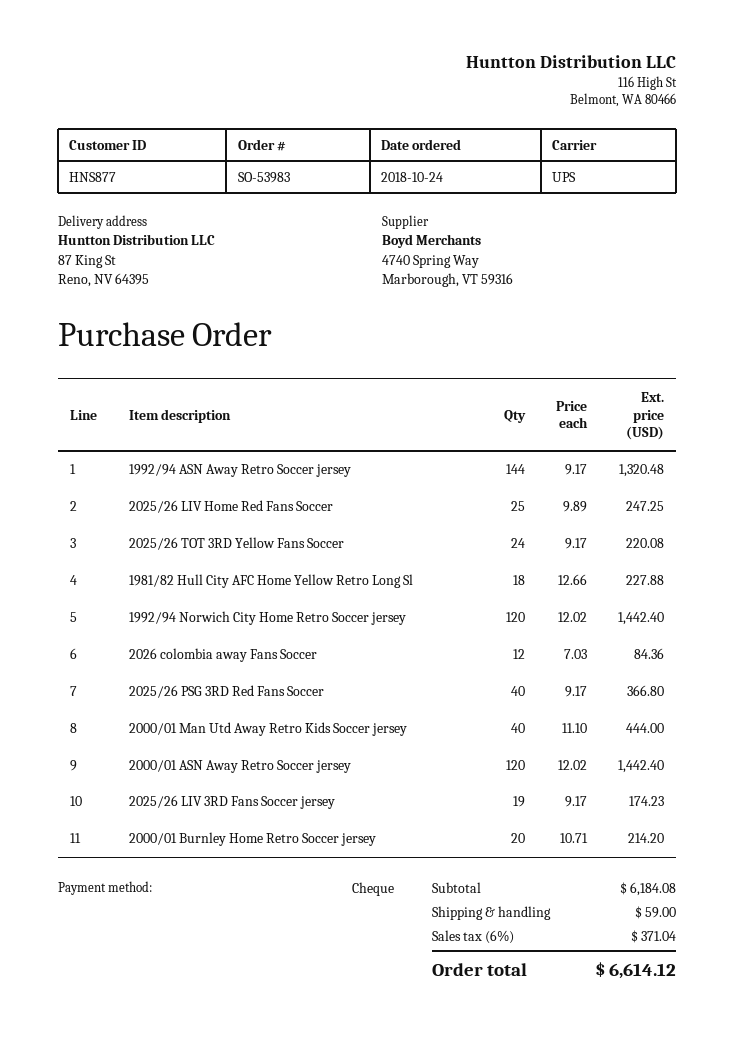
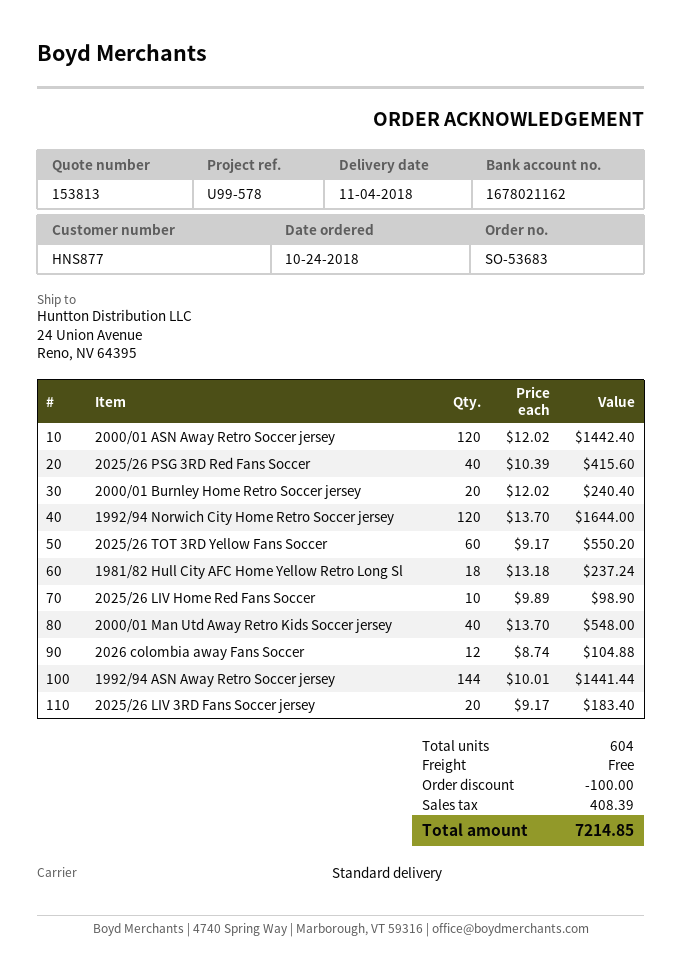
order number: SO-53983 -> SO-53683
shipping method: UPS -> standard
ship to: 87 King St, Reno, NV 64395 -> 24 Union Avenue, Reno, NV 64395
1992/94 ASN Away Retro Soccer jersey: 144 x 9.17 = 1320.48 -> 144 x 10.01 = 1441.44
2025/26 LIV Home Red Fans Soccer: 25 x 9.89 = 247.25 -> 10 x 9.89 = 98.90
2025/26 TOT 3RD Yellow Fans Soccer: 24 x 9.17 = 220.08 -> 60 x 9.17 = 550.20
1981/82 Hull City AFC Home Yellow Retro Long Sl: 18 x 12.66 = 227.88 -> 18 x 13.18 = 237.24
1992/94 Norwich City Home Retro Soccer jersey: 120 x 12.02 = 1442.40 -> 120 x 13.70 = 1644.00
2026 colombia away Fans Soccer: 12 x 7.03 = 84.36 -> 12 x 8.74 = 104.88
2025/26 PSG 3RD Red Fans Soccer: 40 x 9.17 = 366.80 -> 40 x 10.39 = 415.60
2000/01 Man Utd Away Retro Kids Soccer jersey: 40 x 11.10 = 444.00 -> 40 x 13.70 = 548.00
2025/26 LIV 3RD Fans Soccer jersey: 19 x 9.17 = 174.23 -> 20 x 9.17 = 183.40
2000/01 Burnley Home Retro Soccer jersey: 20 x 10.71 = 214.20 -> 20 x 12.02 = 240.40
discount: none -> 100.00
shipping: 59.00 -> 0.00
tax: 371.04 -> 408.39
total: 6614.12 -> 7214.85

